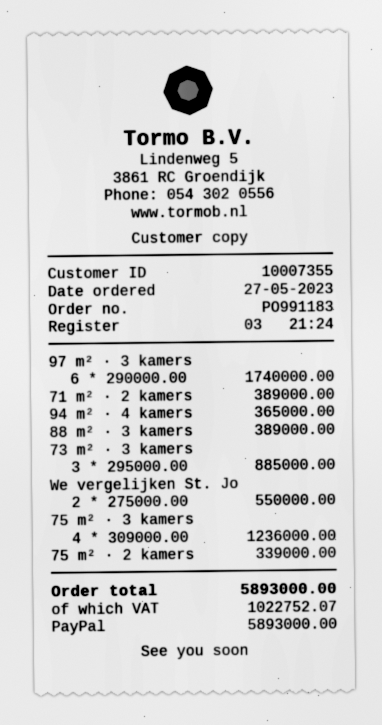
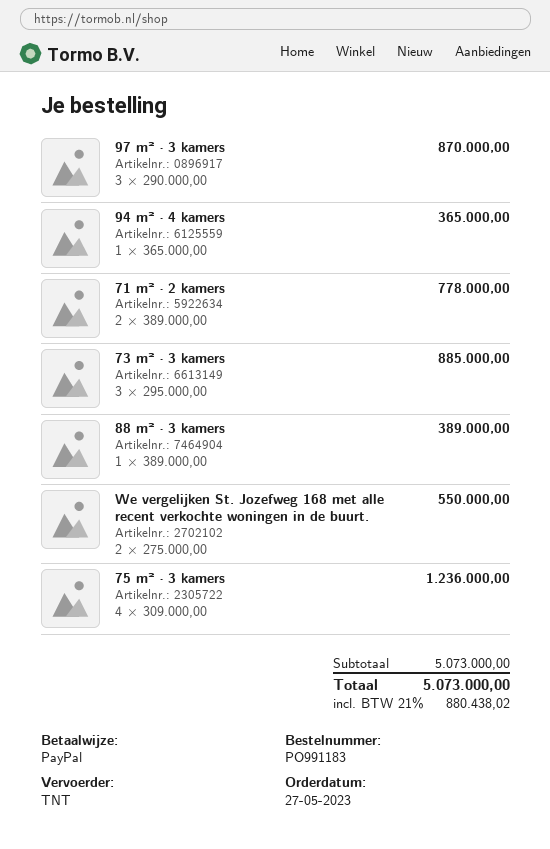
97 m² · 3 kamers: 6 x 290000.00 = 1740000.00 -> 3 x 290000.00 = 870000.00
71 m² · 2 kamers: 1 x 389000.00 = 389000.00 -> 2 x 389000.00 = 778000.00
75 m² · 2 kamers: 1 x 339000.00 = 339000.00 -> none
tax: 1022752.07 -> 880438.02
total: 5893000.00 -> 5073000.00

